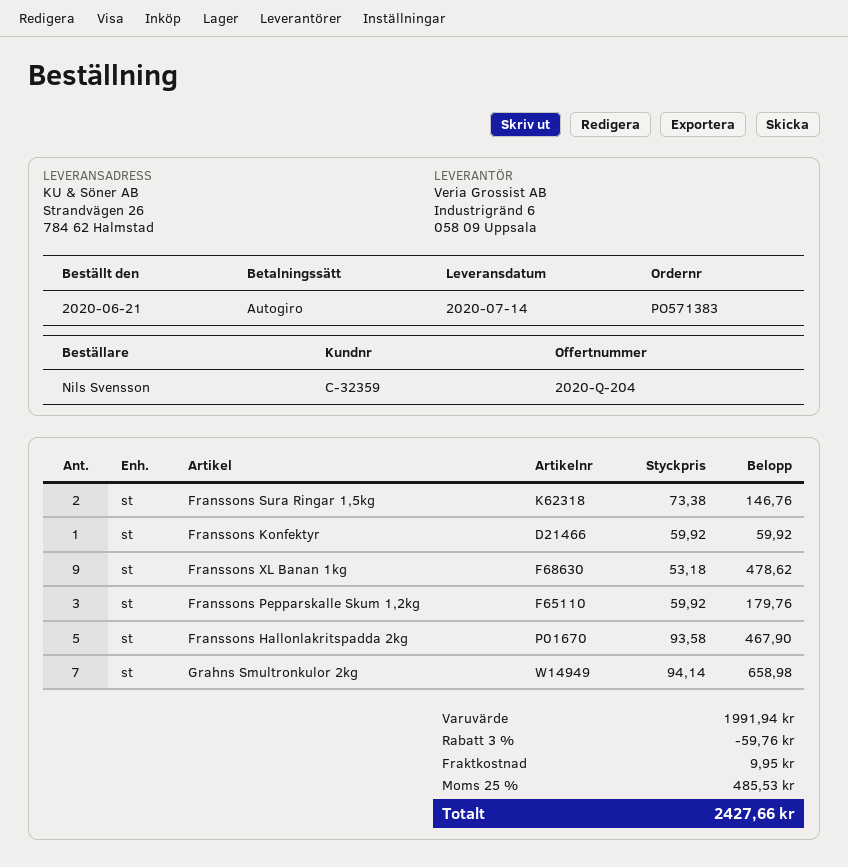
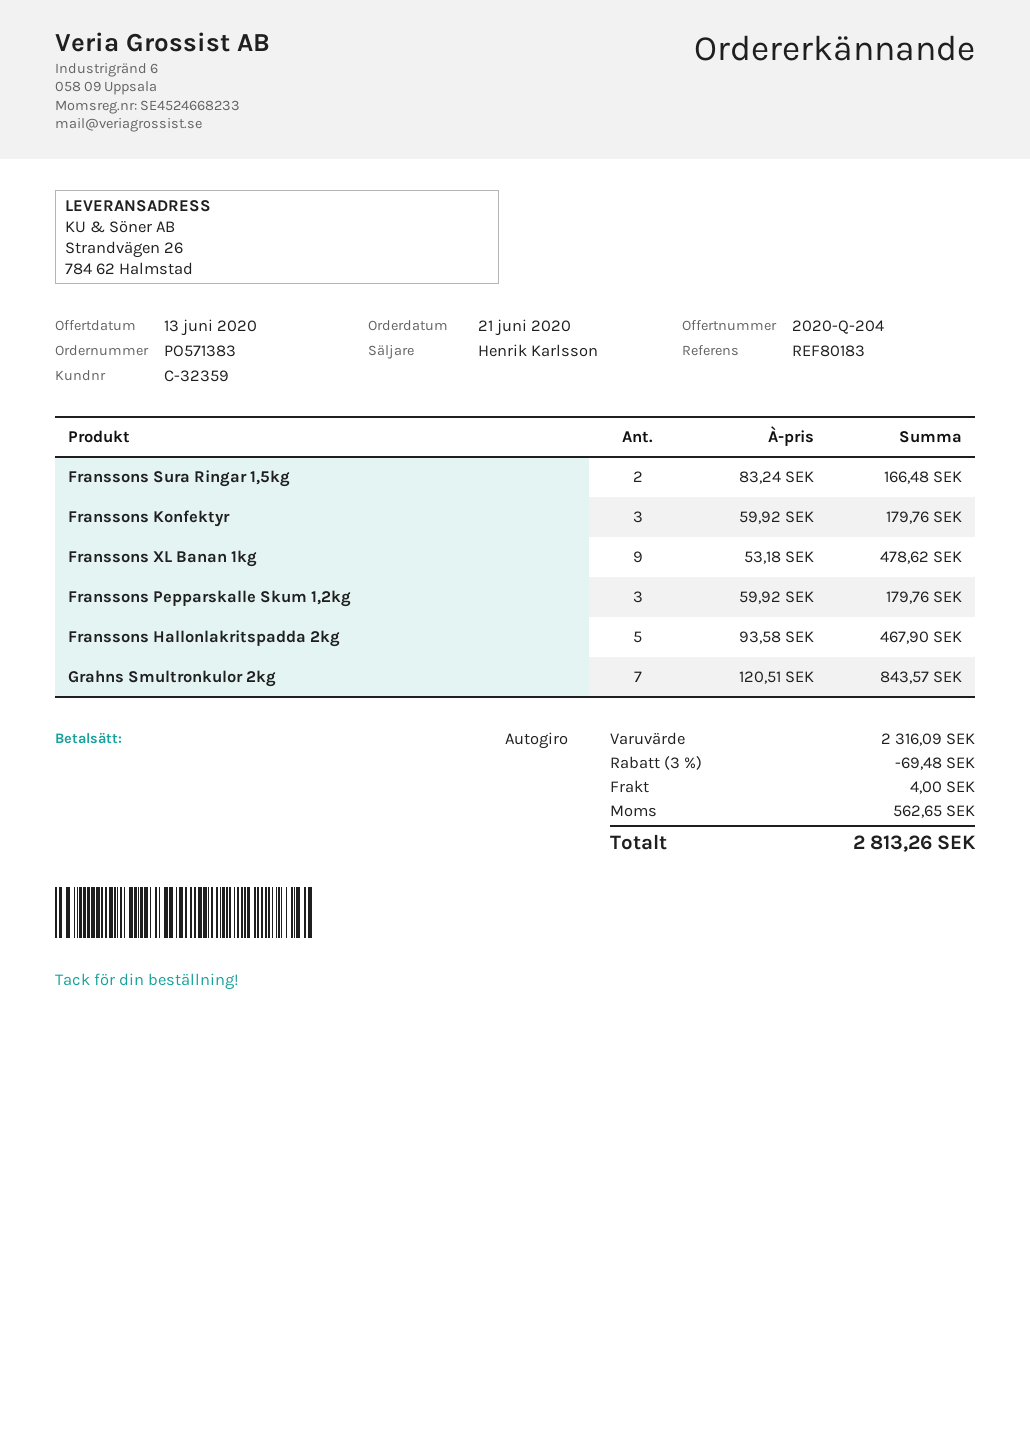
Franssons Sura Ringar 1,5kg: 2 x 73.38 = 146.76 -> 2 x 83.24 = 166.48
Franssons Konfektyr: 1 x 59.92 = 59.92 -> 3 x 59.92 = 179.76
Grahns Smultronkulor 2kg: 7 x 94.14 = 658.98 -> 7 x 120.51 = 843.57
subtotal: 1991.94 -> 2316.09
discount: 3% = 59.76 -> 3% = 69.48
shipping: 9.95 -> 4.00
tax: 485.53 -> 562.65
total: 2427.66 -> 2813.26

